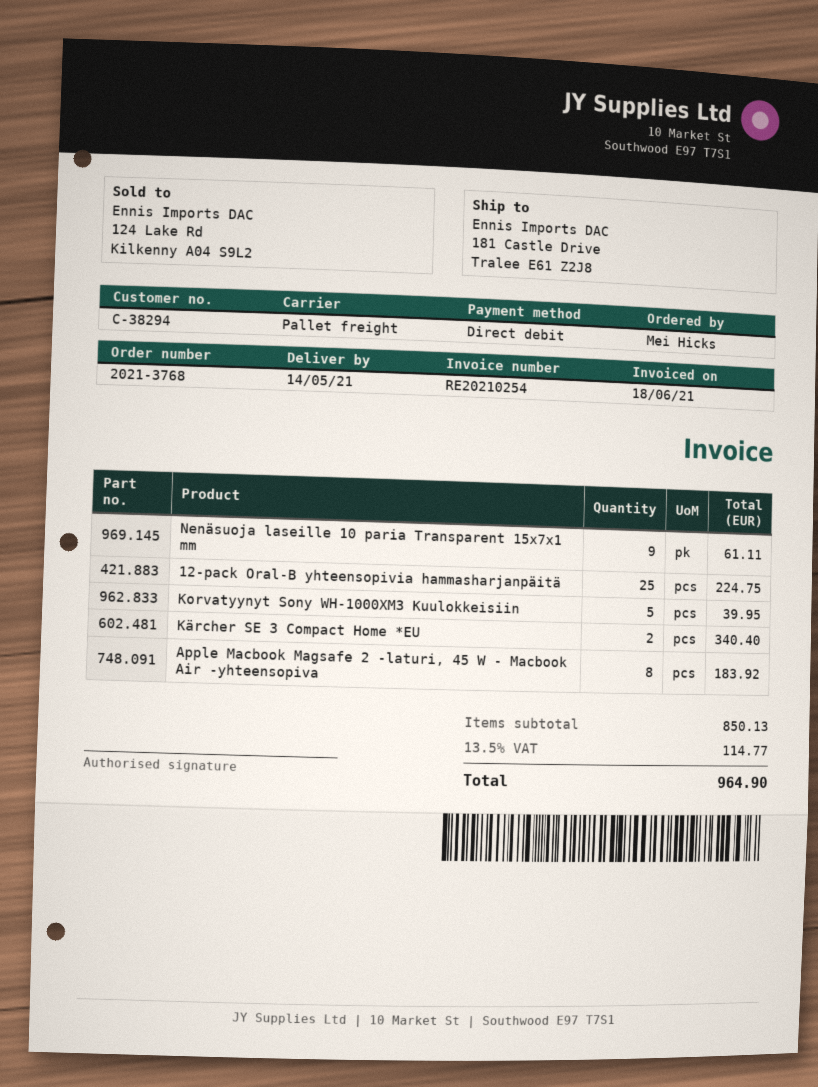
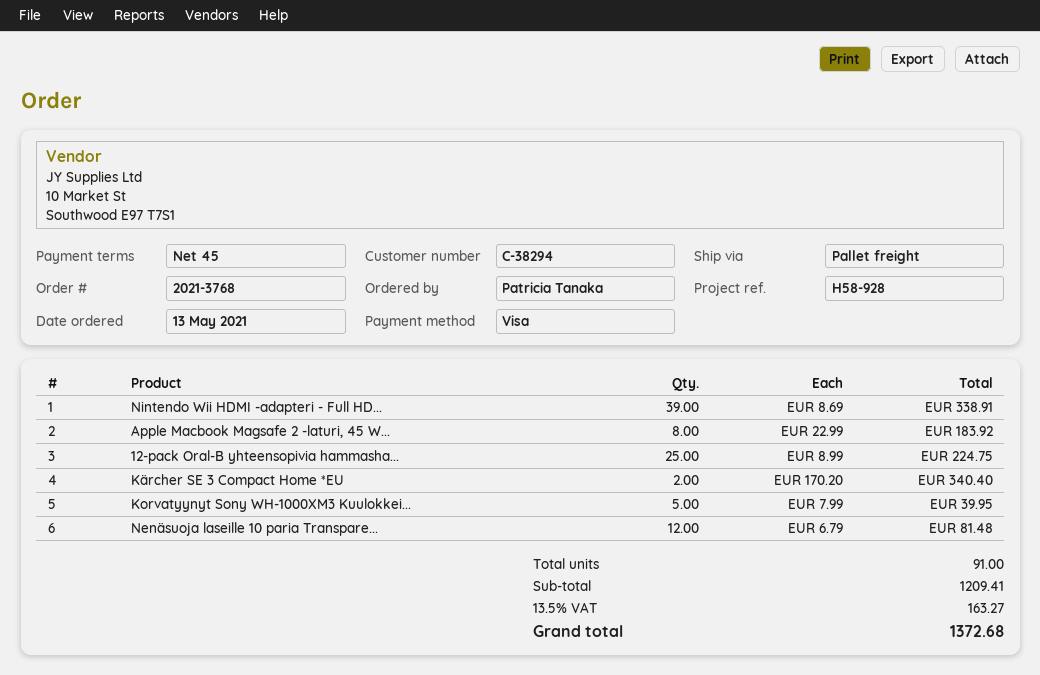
ordered by: Mei Hicks -> Patricia Tanaka
payment method: direct debit -> Visa
Nenäsuoja laseille 10 paria Transparent 15x7x1 mm: 9 for 61.11 -> 12 for 81.48
Nintendo Wii HDMI -adapteri - Full HD...: none -> 39 for 338.91
subtotal: 850.13 -> 1209.41
tax: 13.5% = 114.77 -> 13.5% = 163.27
total: 964.90 -> 1372.68

